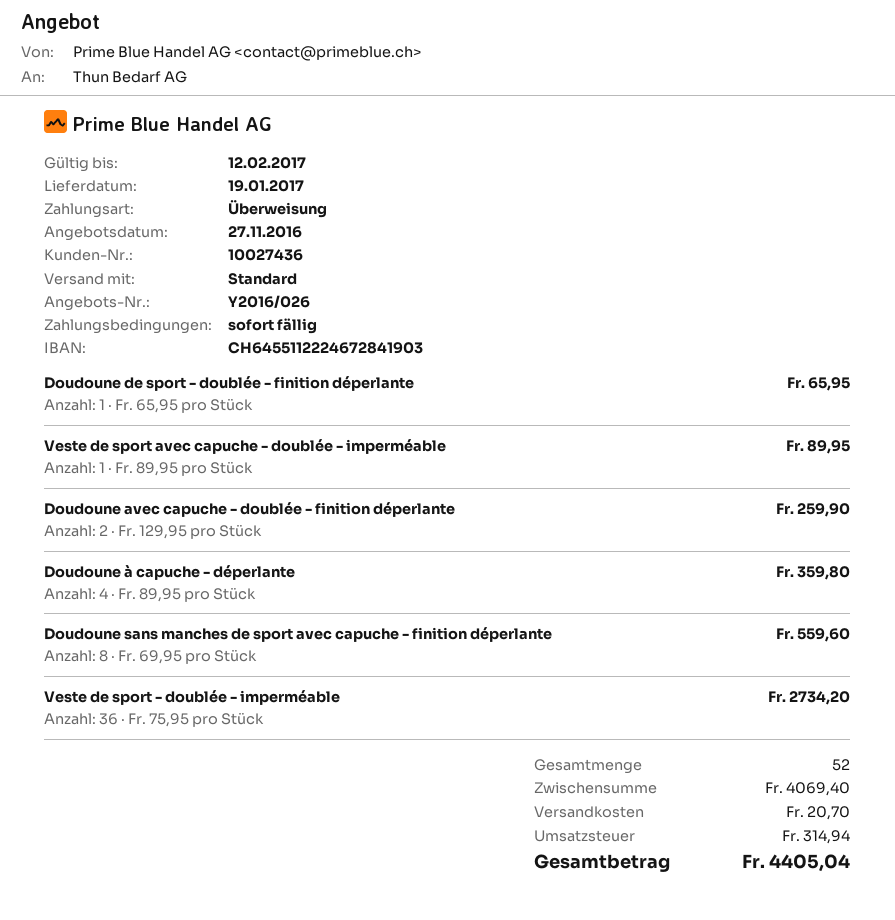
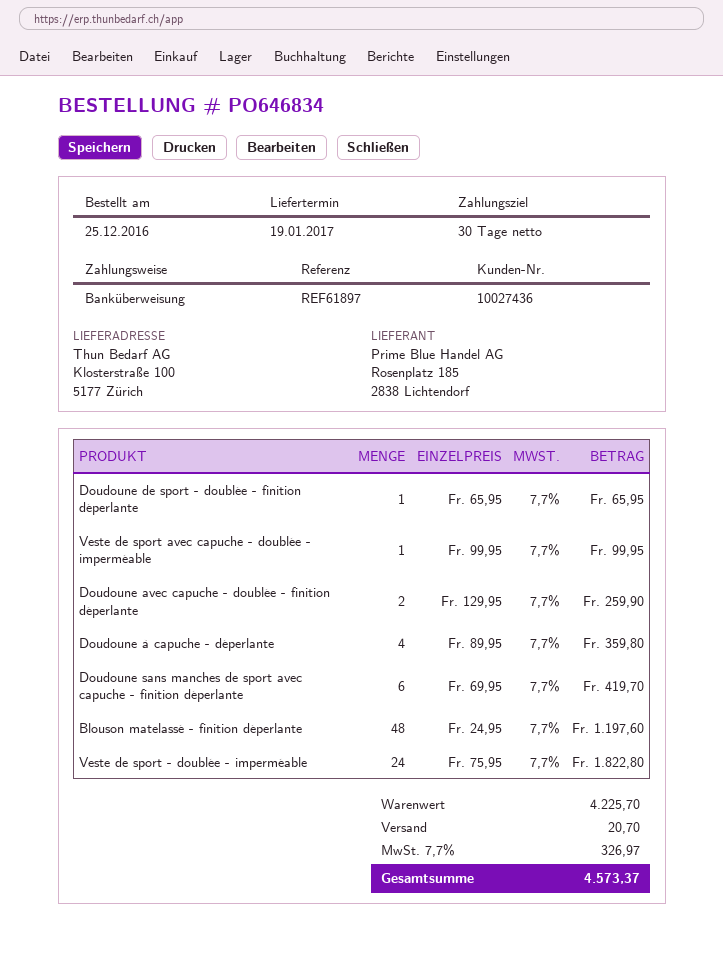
payment terms: on receipt -> 30 days
Veste de sport avec capuche - doublée - imperméable: 1 x 89.95 = 89.95 -> 1 x 99.95 = 99.95
Doudoune sans manches de sport avec capuche - finition déperlante: 8 x 69.95 = 559.60 -> 6 x 69.95 = 419.70
Veste de sport - doublée - imperméable: 36 x 75.95 = 2734.20 -> 24 x 75.95 = 1822.80
Blouson matelassé - finition déperlante: none -> 48 x 24.95 = 1197.60
subtotal: 4069.40 -> 4225.70
tax: 314.94 -> 326.97
total: 4405.04 -> 4573.37

